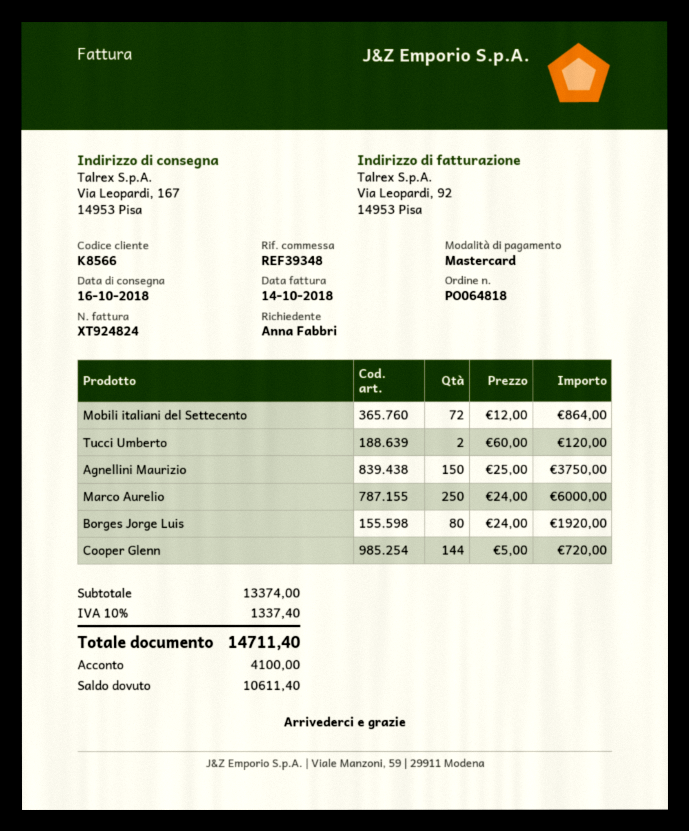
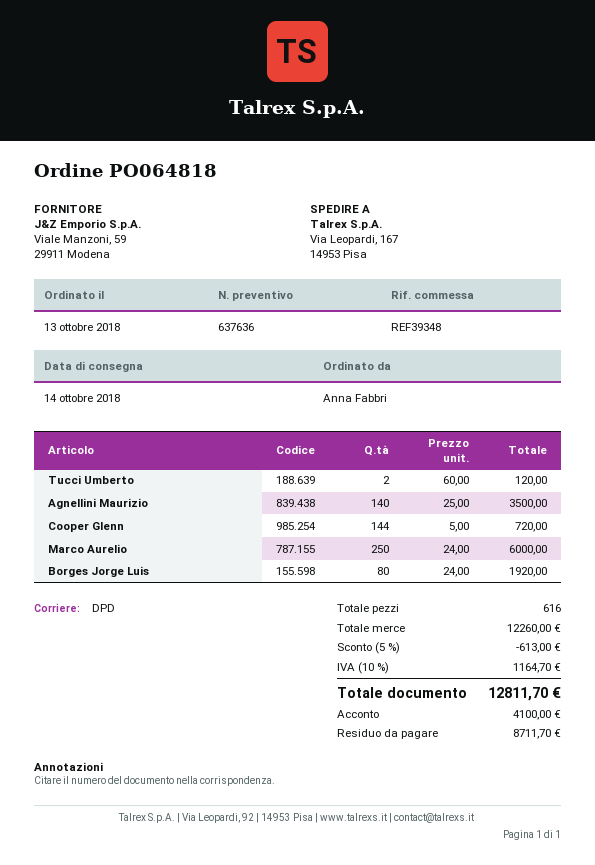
delivery date: 2018-10-16 -> 2018-10-14
Mobili italiani del Settecento: 72 x 12.00 = 864.00 -> none
Agnellini Maurizio: 150 x 25.00 = 3750.00 -> 140 x 25.00 = 3500.00
subtotal: 13374.00 -> 12260.00
discount: none -> 5% = 613.00
tax: 10% = 1337.40 -> 10% = 1164.70
total: 14711.40 -> 12811.70
balance: 10611.40 -> 8711.70

